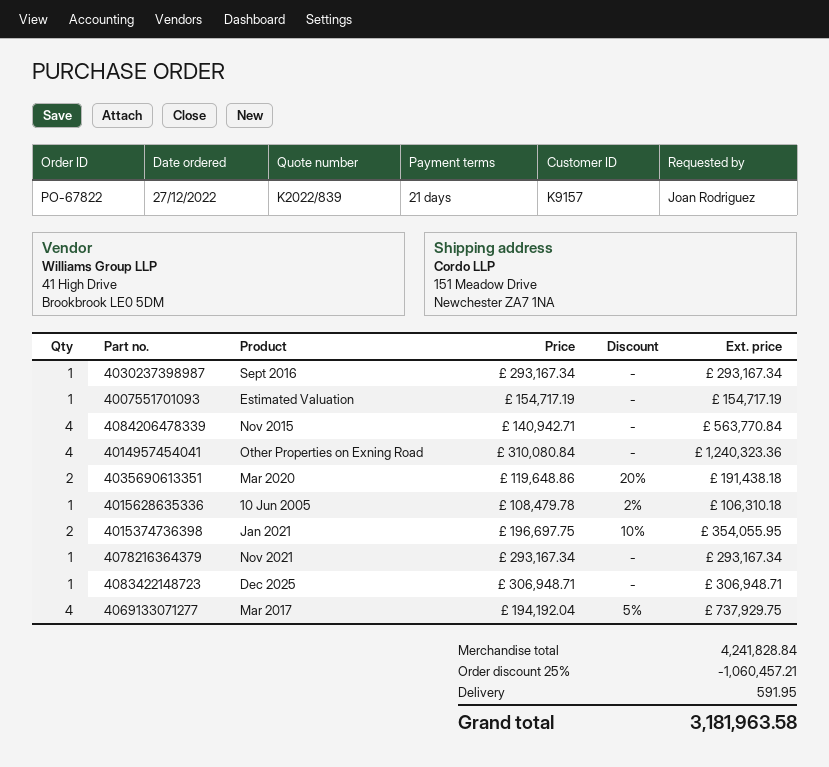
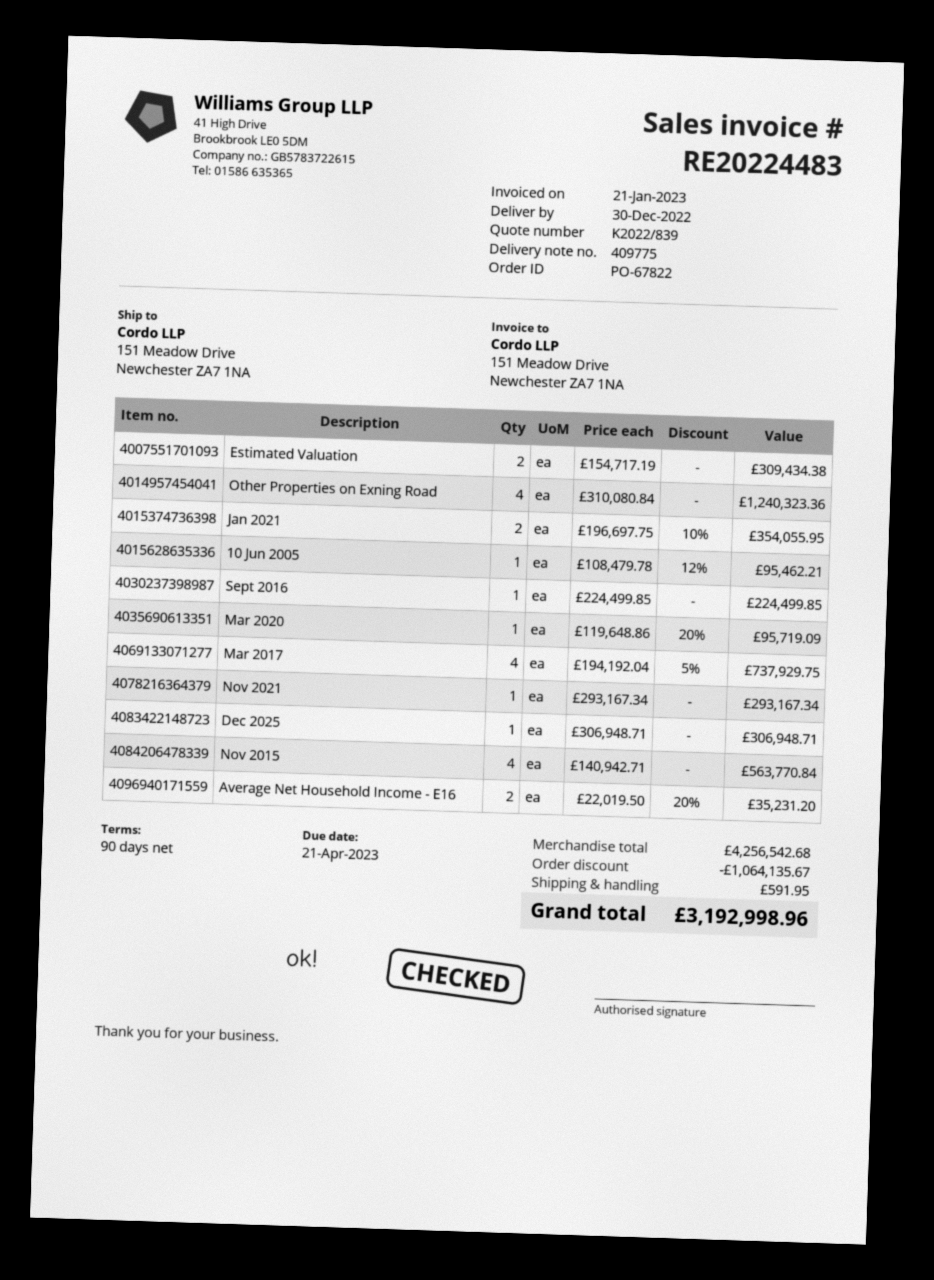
payment terms: 21 days -> 90 days
Sept 2016: 1 x 293167.34 = 293167.34 -> 1 x 224499.85 = 224499.85
Estimated Valuation: 1 x 154717.19 = 154717.19 -> 2 x 154717.19 = 309434.38
Mar 2020: 2 x 119648.86 - 20% = 191438.18 -> 1 x 119648.86 - 20% = 95719.09
10 Jun 2005: 1 x 108479.78 - 2% = 106310.18 -> 1 x 108479.78 - 12% = 95462.21
Average Net Household Income - E16: none -> 2 x 22019.50 - 20% = 35231.20
subtotal: 4241828.84 -> 4256542.68
discount: 1060457.21 -> 1064135.67
total: 3181963.58 -> 3192998.96

